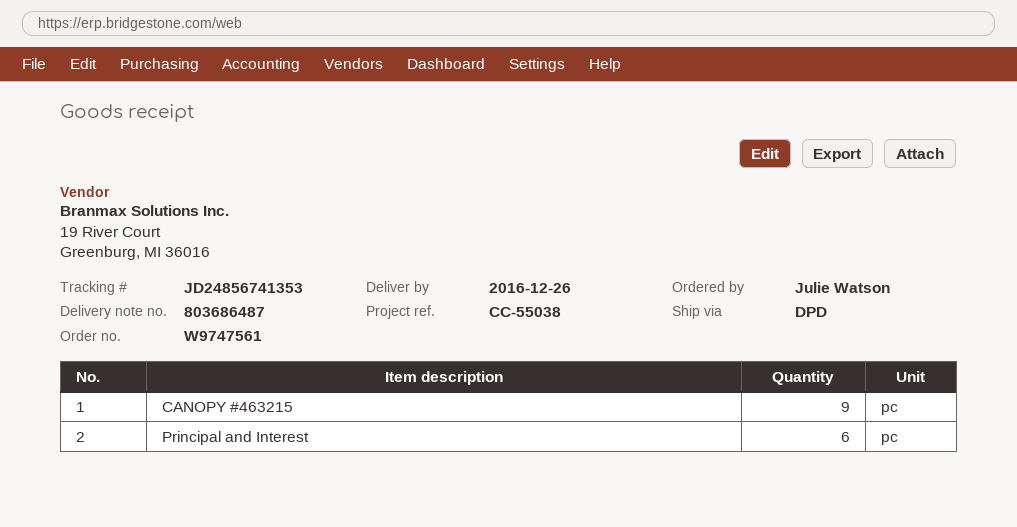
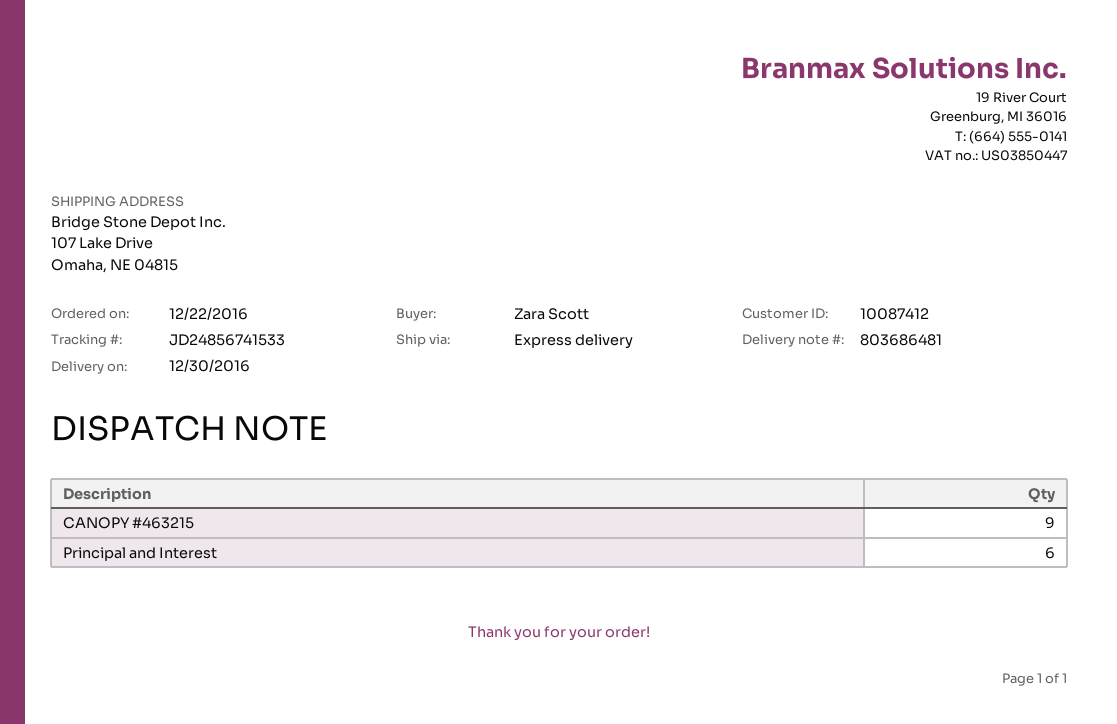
delivery note number: 803686487 -> 803686481
delivery date: 2016-12-26 -> 2016-12-30
ordered by: Julie Watson -> Zara Scott
shipping method: DPD -> express
tracking number: JD24856741353 -> JD24856741533

